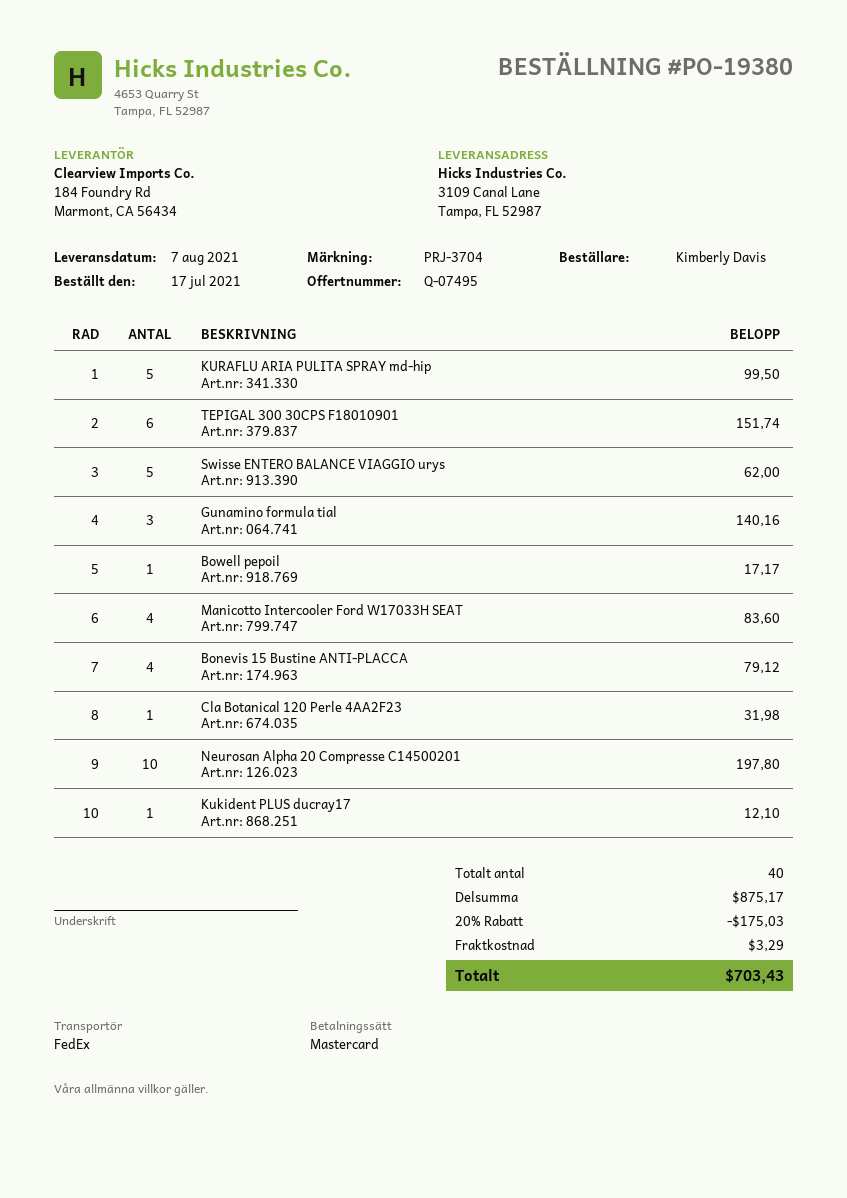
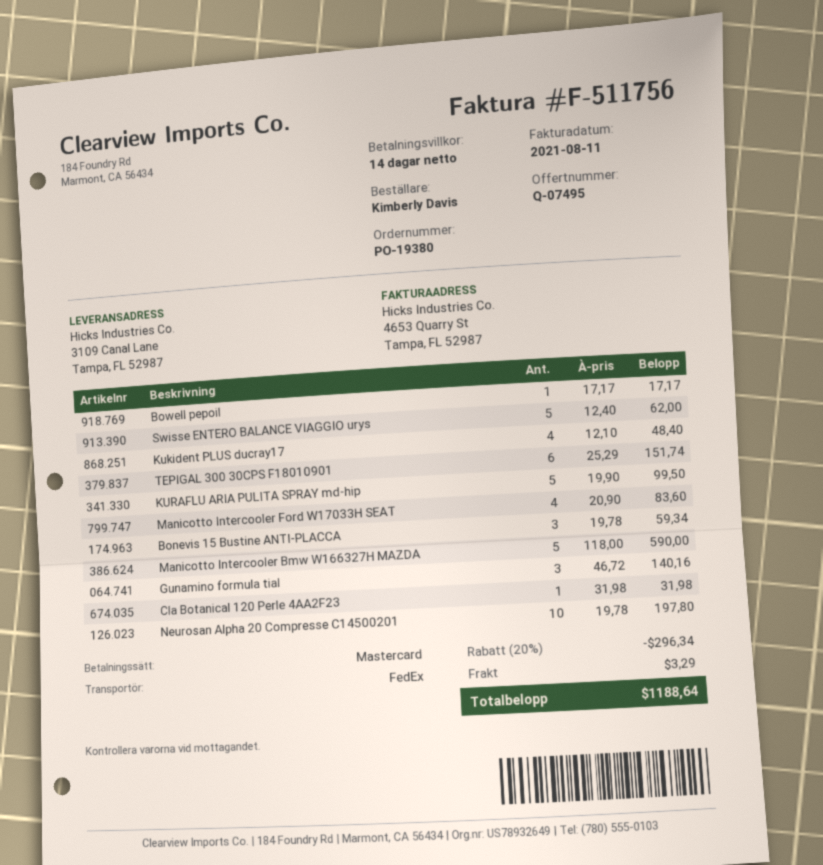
Bonevis 15 Bustine ANTI-PLACCA: 4 for 79.12 -> 3 for 59.34
Kukident PLUS ducray17: 1 for 12.10 -> 4 for 48.40
Manicotto Intercooler Bmw W166327H MAZDA: none -> 5 for 590.00
discount: 20% = 175.03 -> 20% = 296.34
total: 703.43 -> 1188.64

